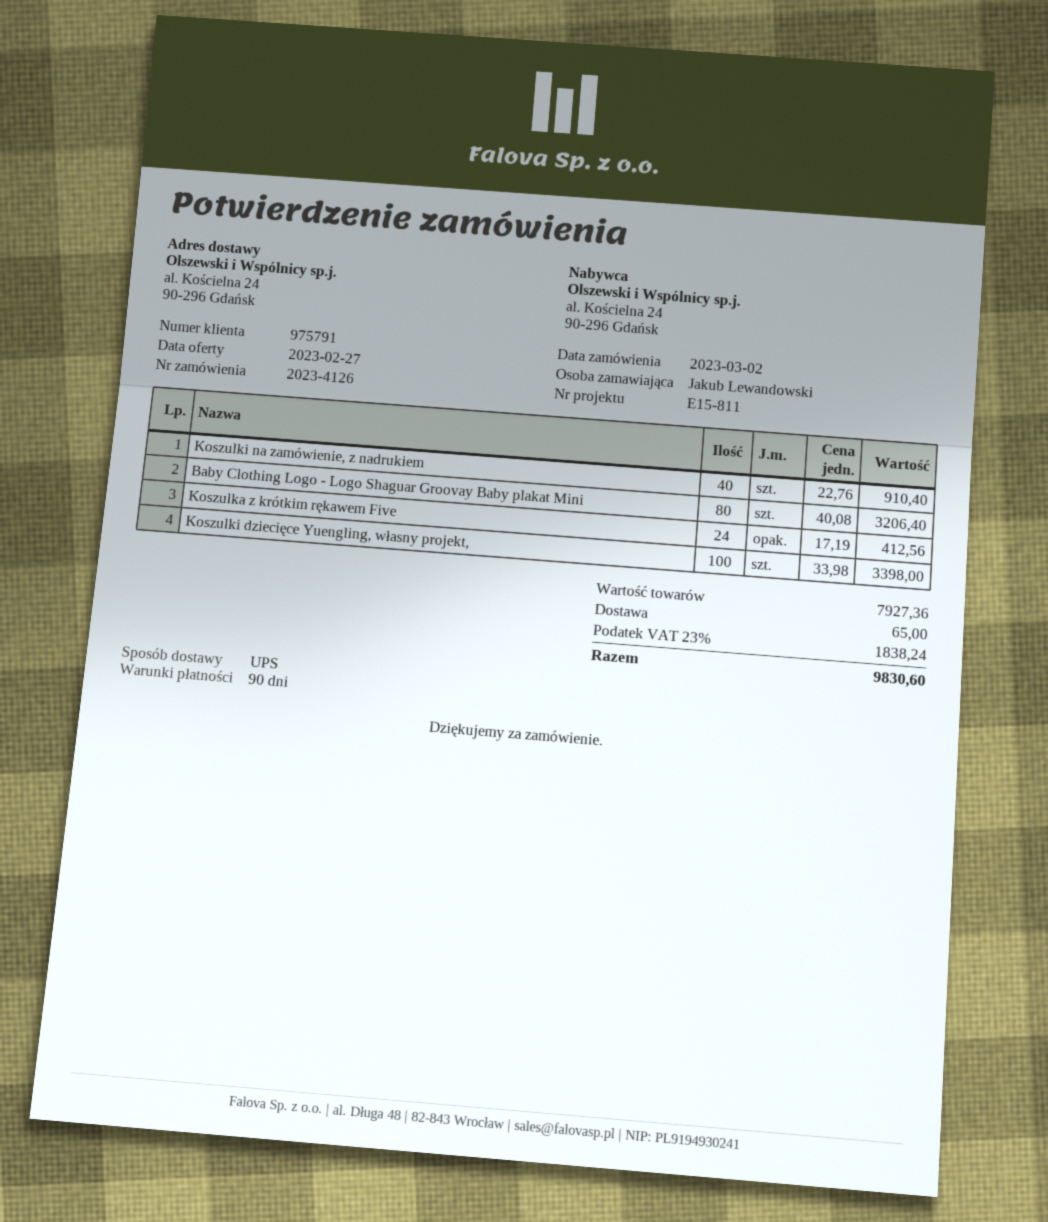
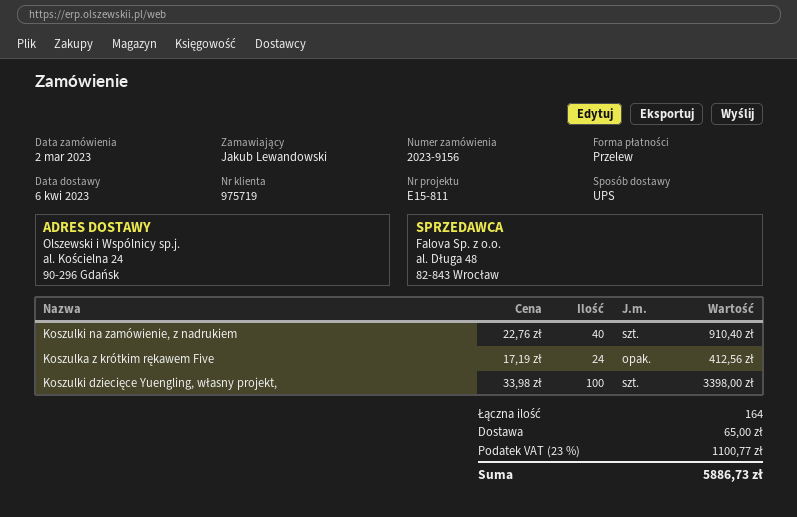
order number: 2023-4126 -> 2023-9156
customer number: 975791 -> 975719
Baby Clothing Logo - Logo Shaguar Groovay Baby plakat Mini: 80 x 40.08 = 3206.40 -> none
tax: 23% = 1838.24 -> 23% = 1100.77
total: 9830.60 -> 5886.73

